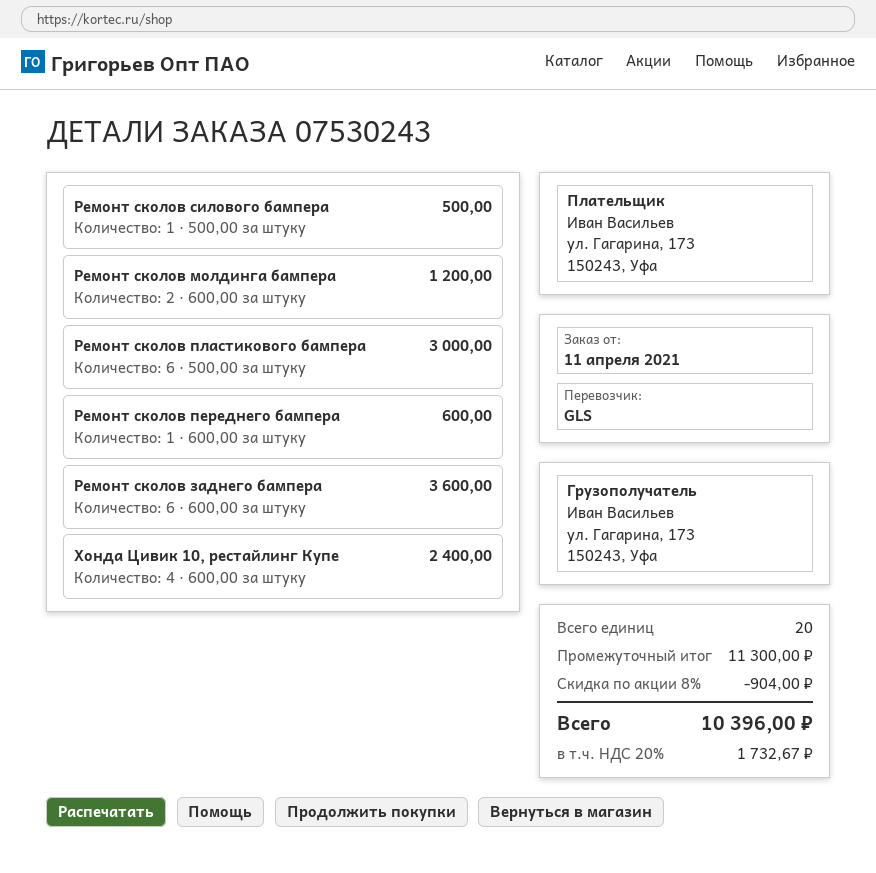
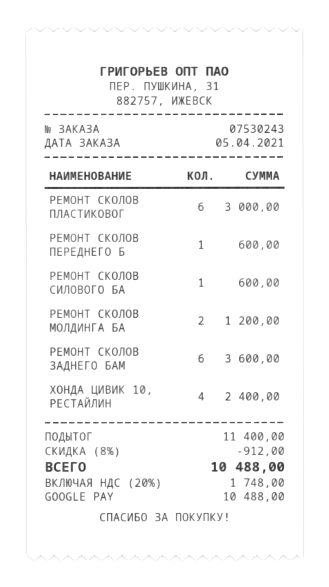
order date: 2021-04-11 -> 2021-04-05
Ремонт сколов силового бампера: 1 for 500.00 -> 1 for 600.00
subtotal: 11300.00 -> 11400.00
discount: 8% = 904.00 -> 8% = 912.00
tax: 20% = 1732.67 -> 20% = 1748.00
total: 10396.00 -> 10488.00

